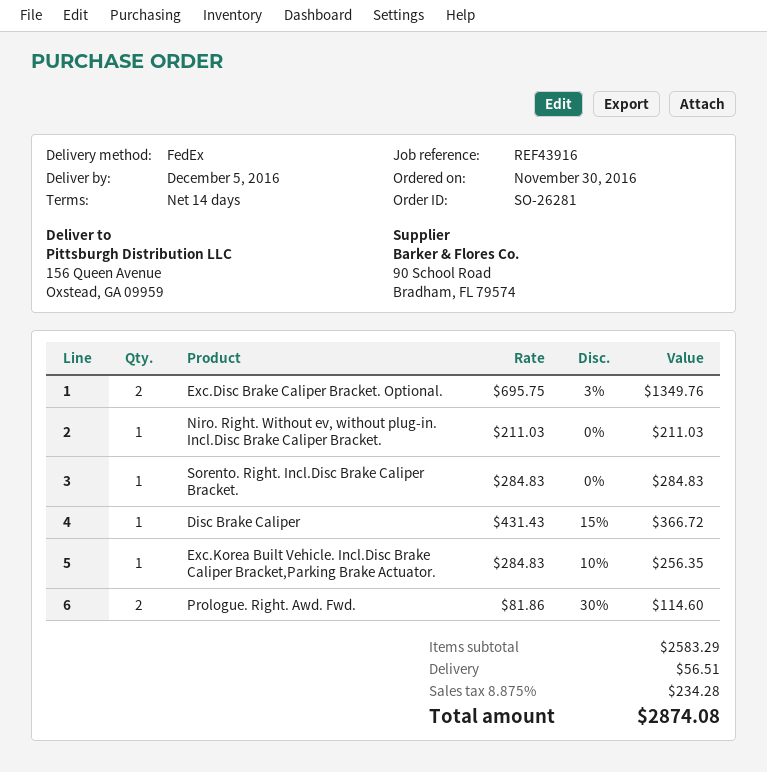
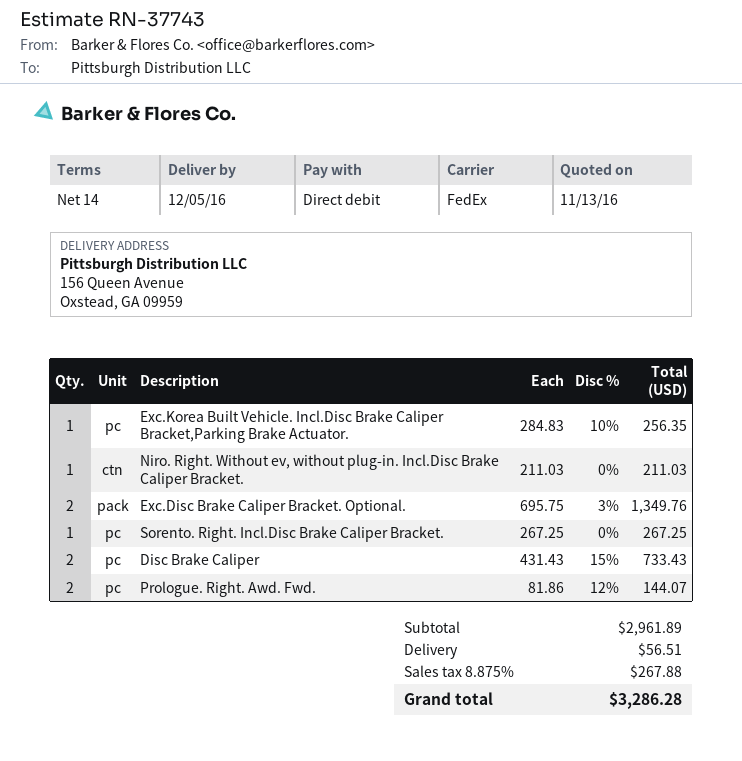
Sorento. Right. Incl.Disc Brake Caliper Bracket.: 1 x 284.83 = 284.83 -> 1 x 267.25 = 267.25
Disc Brake Caliper: 1 x 431.43 - 15% = 366.72 -> 2 x 431.43 - 15% = 733.43
Prologue. Right. Awd. Fwd.: 2 x 81.86 - 30% = 114.60 -> 2 x 81.86 - 12% = 144.07
subtotal: 2583.29 -> 2961.89
tax: 8.875% = 234.28 -> 8.875% = 267.88
total: 2874.08 -> 3286.28

